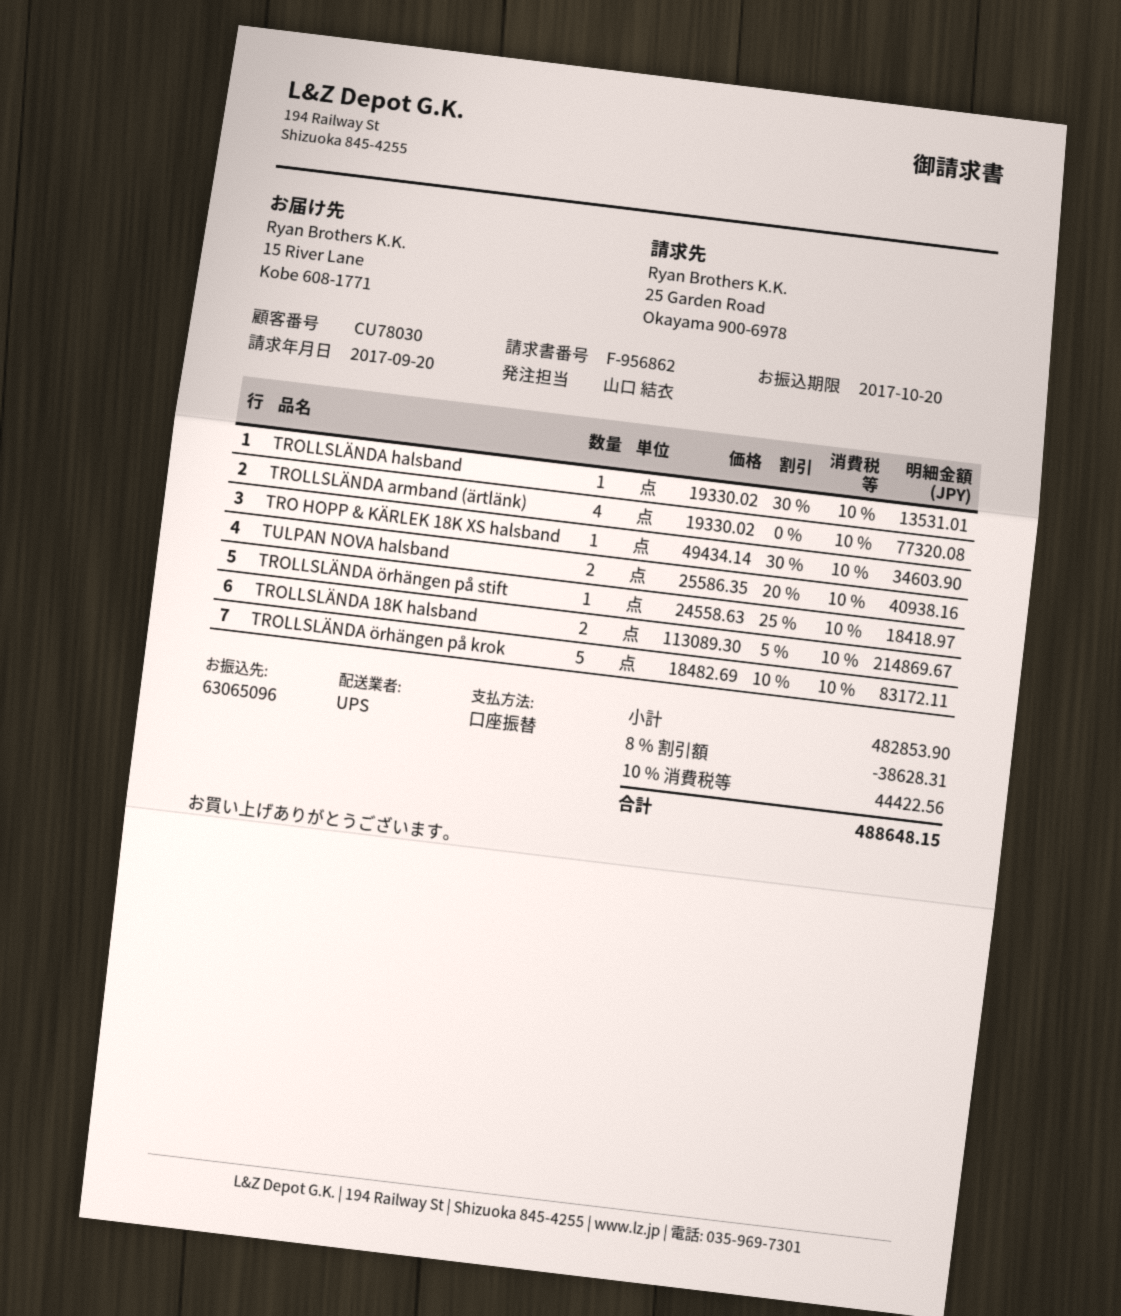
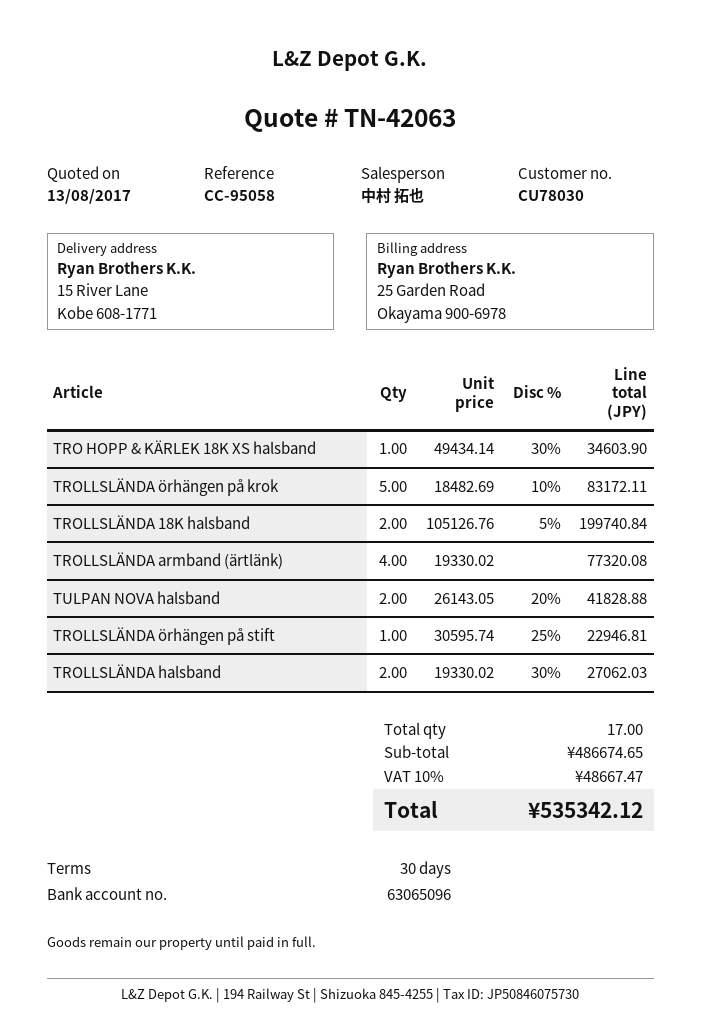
TROLLSLÄNDA halsband: 1 x 19330.02 - 30% = 13531.01 -> 2 x 19330.02 - 30% = 27062.03
TULPAN NOVA halsband: 2 x 25586.35 - 20% = 40938.16 -> 2 x 26143.05 - 20% = 41828.88
TROLLSLÄNDA örhängen på stift: 1 x 24558.63 - 25% = 18418.97 -> 1 x 30595.74 - 25% = 22946.81
TROLLSLÄNDA 18K halsband: 2 x 113089.30 - 5% = 214869.67 -> 2 x 105126.76 - 5% = 199740.84
subtotal: 482853.90 -> 486674.65
discount: 8% = 38628.31 -> none
tax: 10% = 44422.56 -> 10% = 48667.47
total: 488648.15 -> 535342.12

